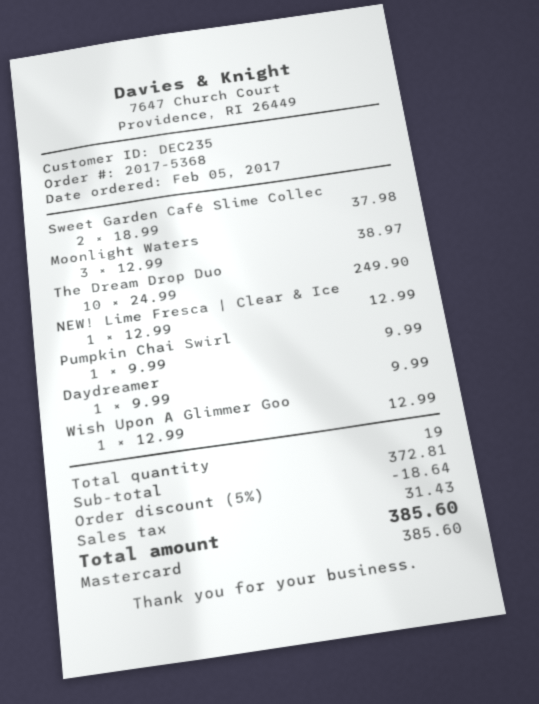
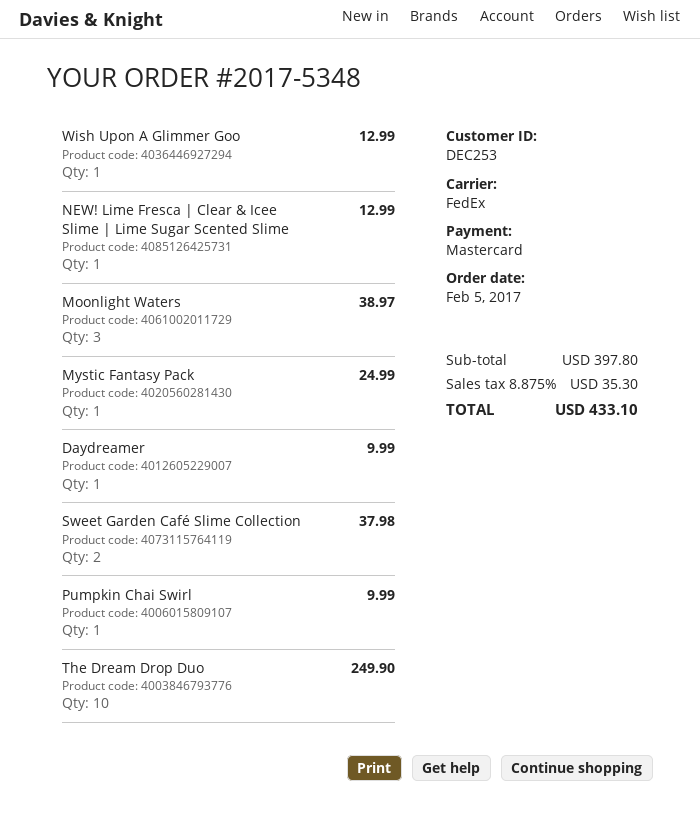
order number: 2017-5368 -> 2017-5348
customer number: DEC235 -> DEC253
Mystic Fantasy Pack: none -> 1 for 24.99
subtotal: 372.81 -> 397.80
discount: 5% = 18.64 -> none
tax: 31.43 -> 35.30
total: 385.60 -> 433.10

